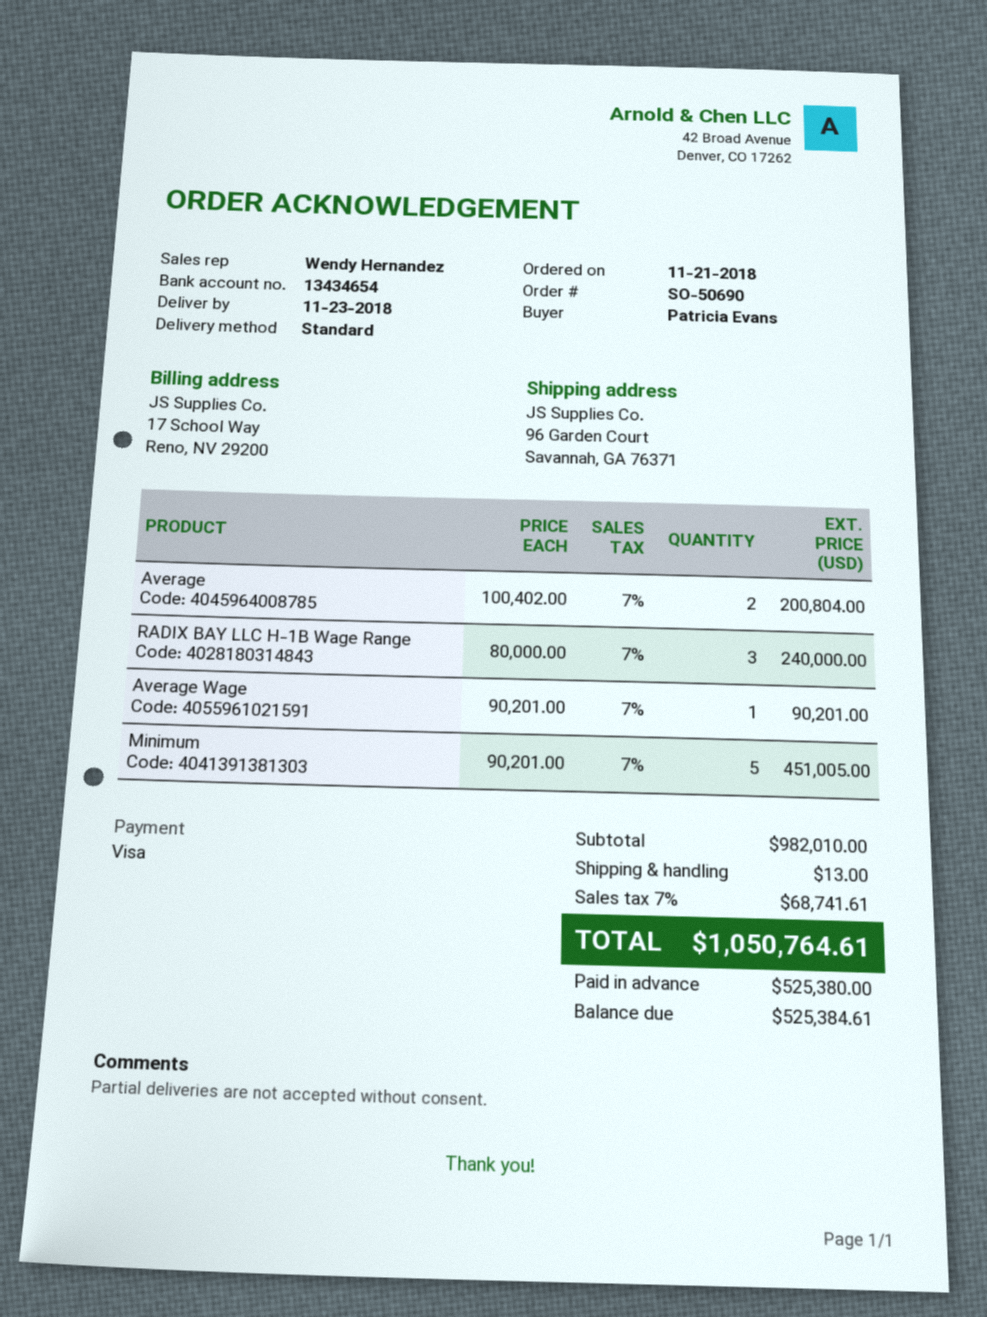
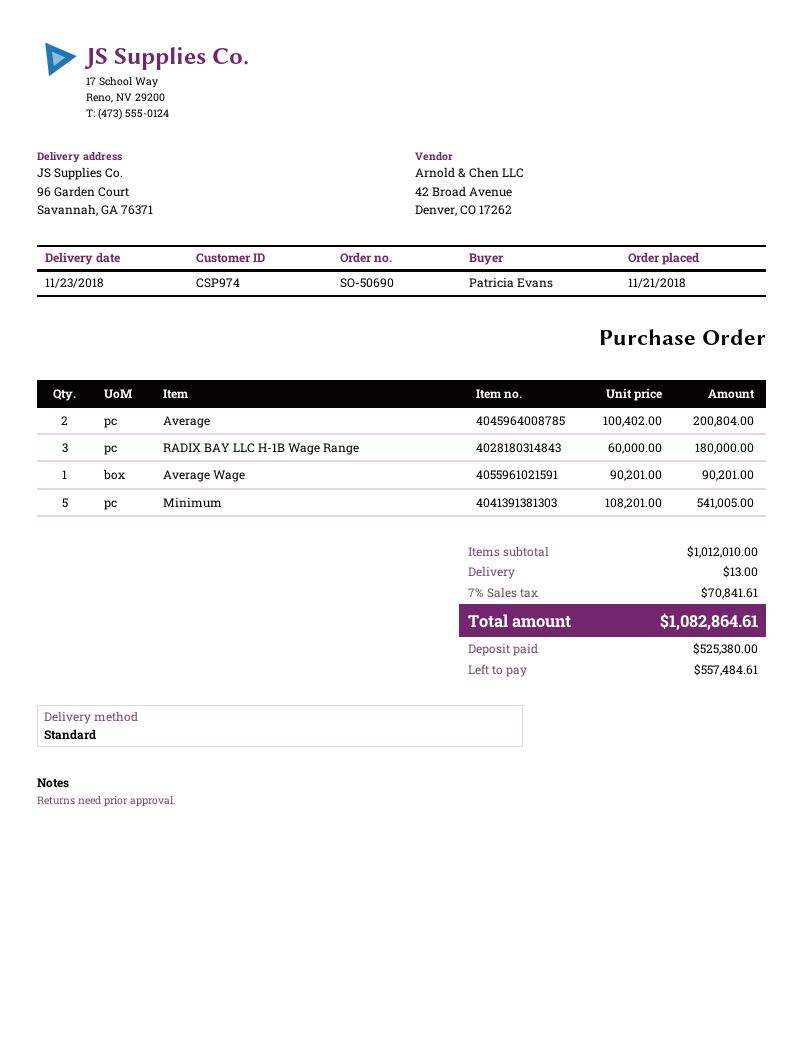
RADIX BAY LLC H-1B Wage Range: 3 x 80000.00 = 240000.00 -> 3 x 60000.00 = 180000.00
Minimum: 5 x 90201.00 = 451005.00 -> 5 x 108201.00 = 541005.00
subtotal: 982010.00 -> 1012010.00
tax: 7% = 68741.61 -> 7% = 70841.61
total: 1050764.61 -> 1082864.61
balance: 525384.61 -> 557484.61

